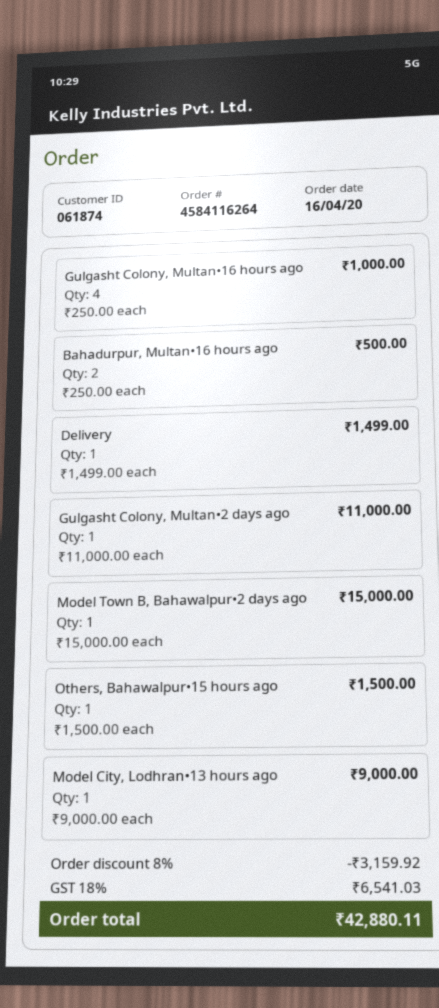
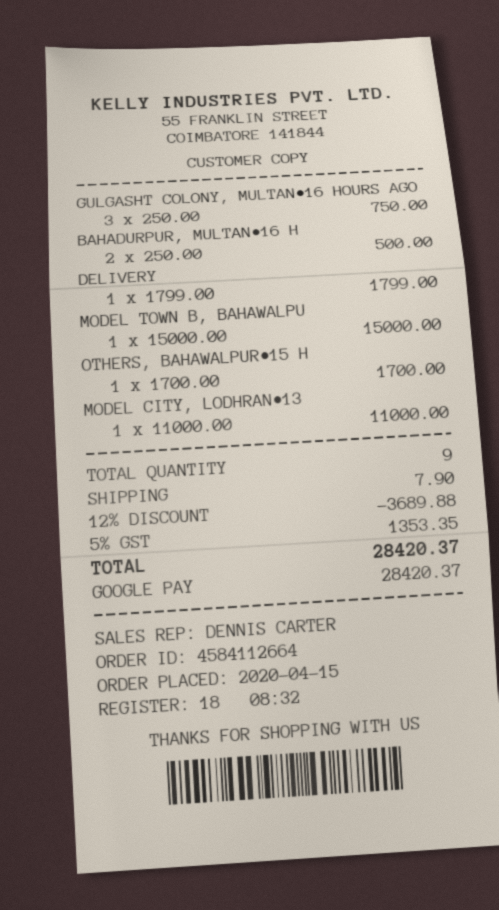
order number: 4584116264 -> 4584112664
order date: 2020-04-16 -> 2020-04-15
Gulgasht Colony, Multan•16 hours ago: 4 x 250.00 = 1000.00 -> 3 x 250.00 = 750.00
Delivery: 1 x 1499.00 = 1499.00 -> 1 x 1799.00 = 1799.00
Gulgasht Colony, Multan•2 days ago: 1 x 11000.00 = 11000.00 -> none
Others, Bahawalpur•15 hours ago: 1 x 1500.00 = 1500.00 -> 1 x 1700.00 = 1700.00
Model City, Lodhran•13 hours ago: 1 x 9000.00 = 9000.00 -> 1 x 11000.00 = 11000.00
discount: 8% = 3159.92 -> 12% = 3689.88
shipping: none -> 7.90
tax: 18% = 6541.03 -> 5% = 1353.35
total: 42880.11 -> 28420.37

